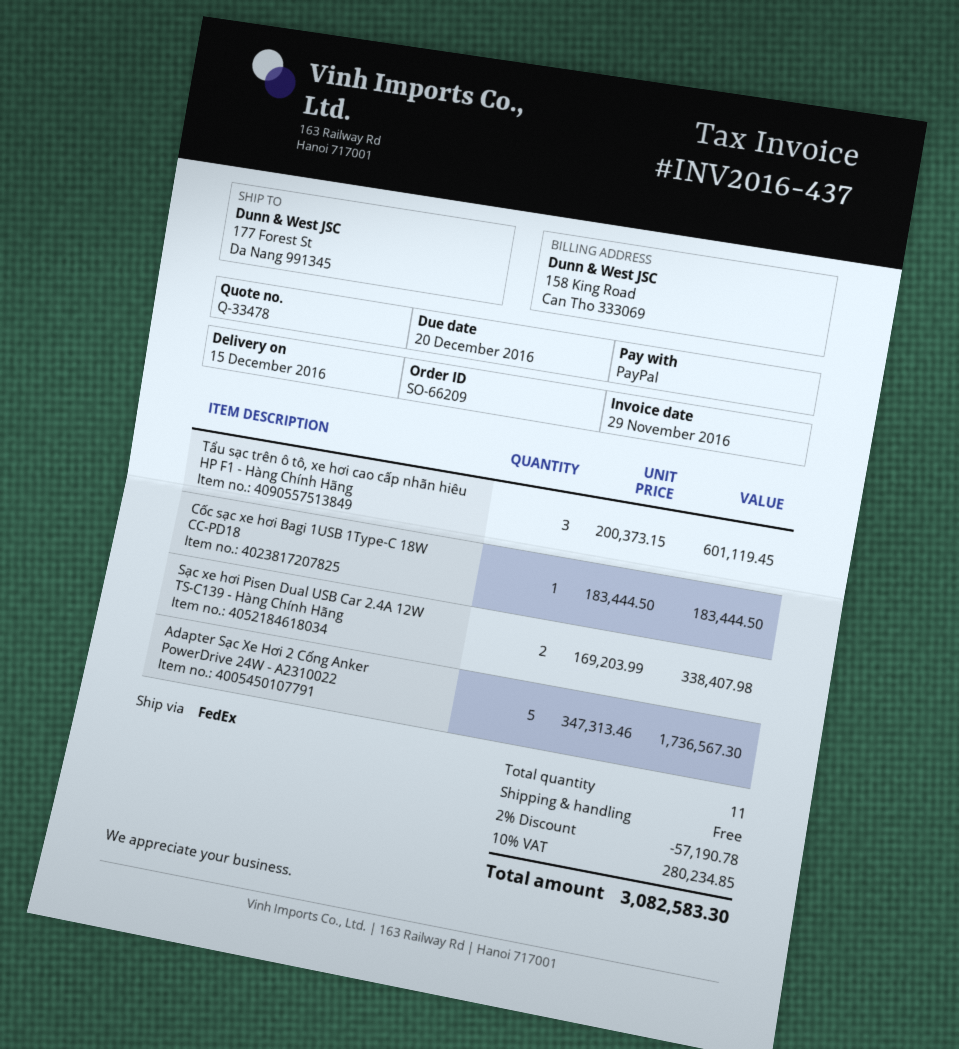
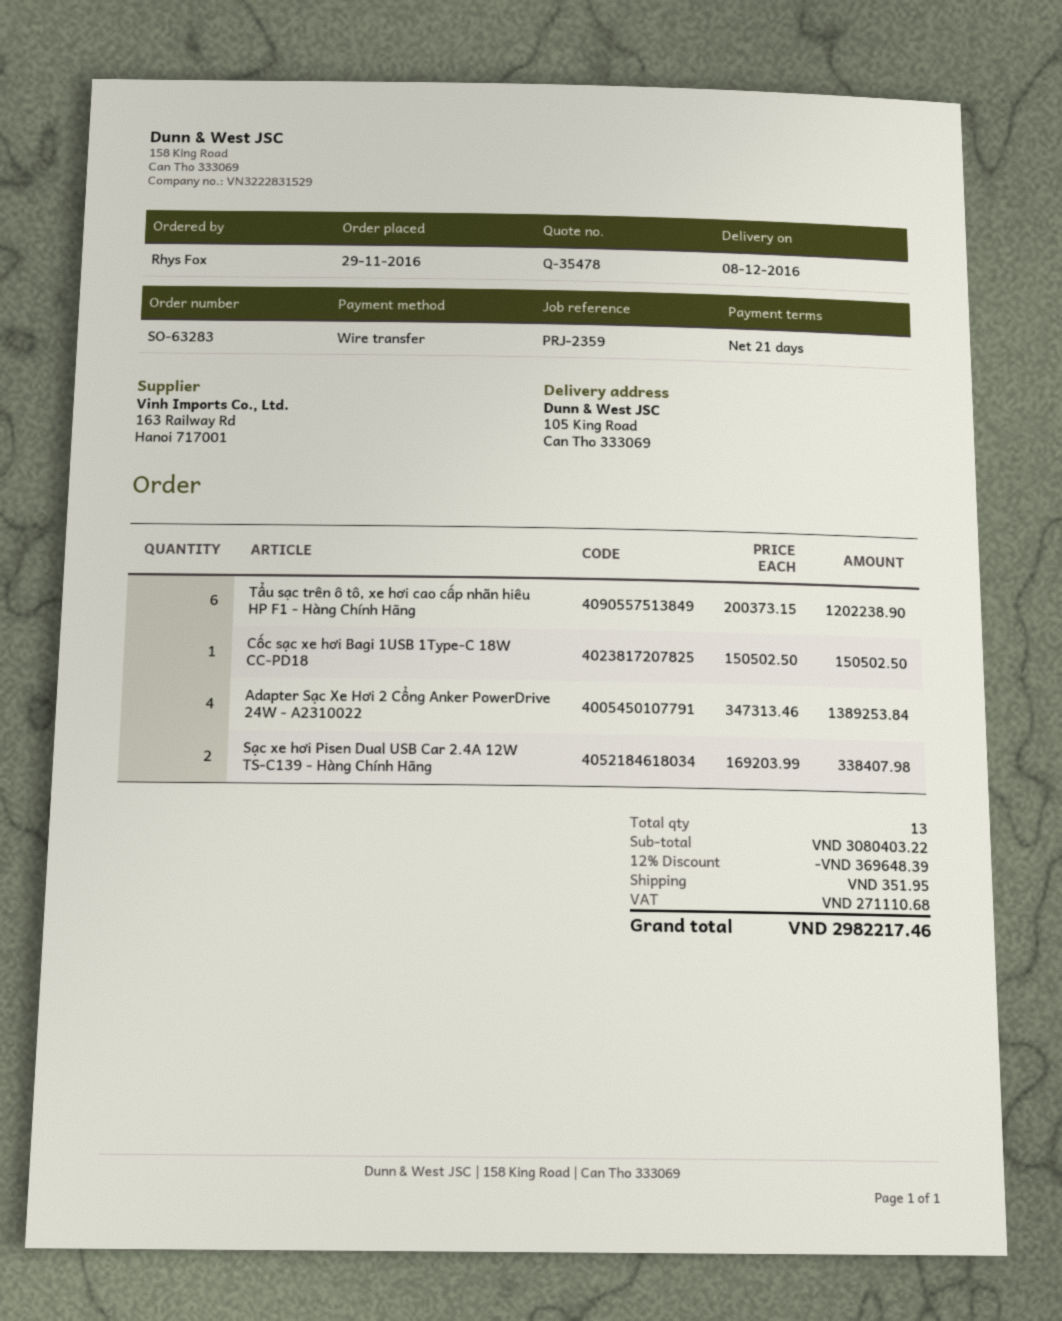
quote number: Q-33478 -> Q-35478
order number: SO-66209 -> SO-63283
delivery date: 2016-12-15 -> 2016-12-08
payment method: PayPal -> bank transfer
ship to: 177 Forest St, Da Nang 991345 -> 105 King Road, Can Tho 333069
Tẩu sạc trên ô tô, xe hơi cao cấp nhãn hiêu HP F1 - Hàng Chính Hãng: 3 x 200373.15 = 601119.45 -> 6 x 200373.15 = 1202238.90
Cốc sạc xe hơi Bagi 1USB 1Type-C 18W CC-PD18: 1 x 183444.50 = 183444.50 -> 1 x 150502.50 = 150502.50
Adapter Sạc Xe Hơi 2 Cổng Anker PowerDrive 24W - A2310022: 5 x 347313.46 = 1736567.30 -> 4 x 347313.46 = 1389253.84
total quantity: 11 -> 13
discount: 2% = 57190.78 -> 12% = 369648.39
shipping: 0.00 -> 351.95
tax: 280234.85 -> 271110.68
total: 3082583.30 -> 2982217.46

